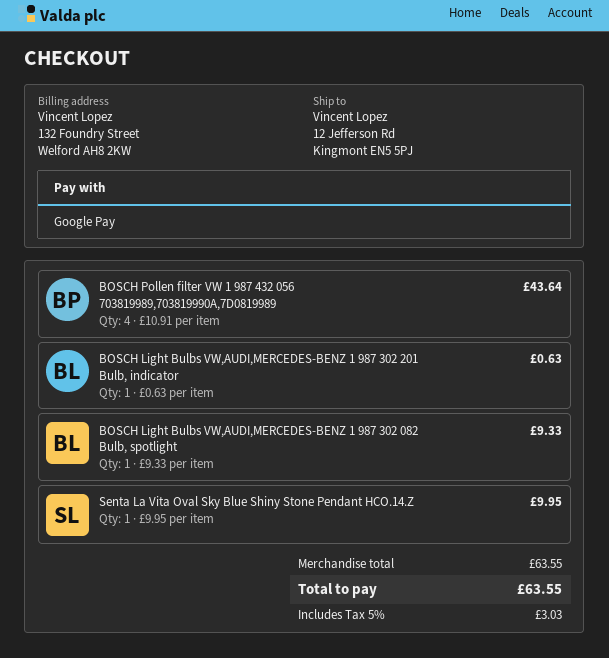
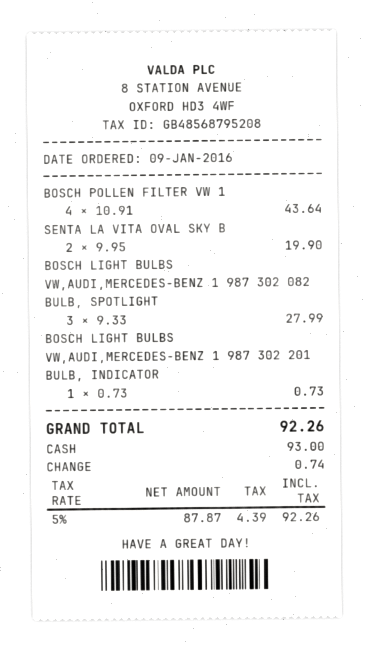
payment method: Google Pay -> cash
BOSCH Light Bulbs VW,AUDI,MERCEDES-BENZ 1 987 302 201 Bulb, indicator: 1 x 0.63 = 0.63 -> 1 x 0.73 = 0.73
BOSCH Light Bulbs VW,AUDI,MERCEDES-BENZ 1 987 302 082 Bulb, spotlight: 1 x 9.33 = 9.33 -> 3 x 9.33 = 27.99
Senta La Vita Oval Sky Blue Shiny Stone Pendant HCO.14.Z: 1 x 9.95 = 9.95 -> 2 x 9.95 = 19.90
tax: 5% = 3.03 -> 5% = 4.39
total: 63.55 -> 92.26

